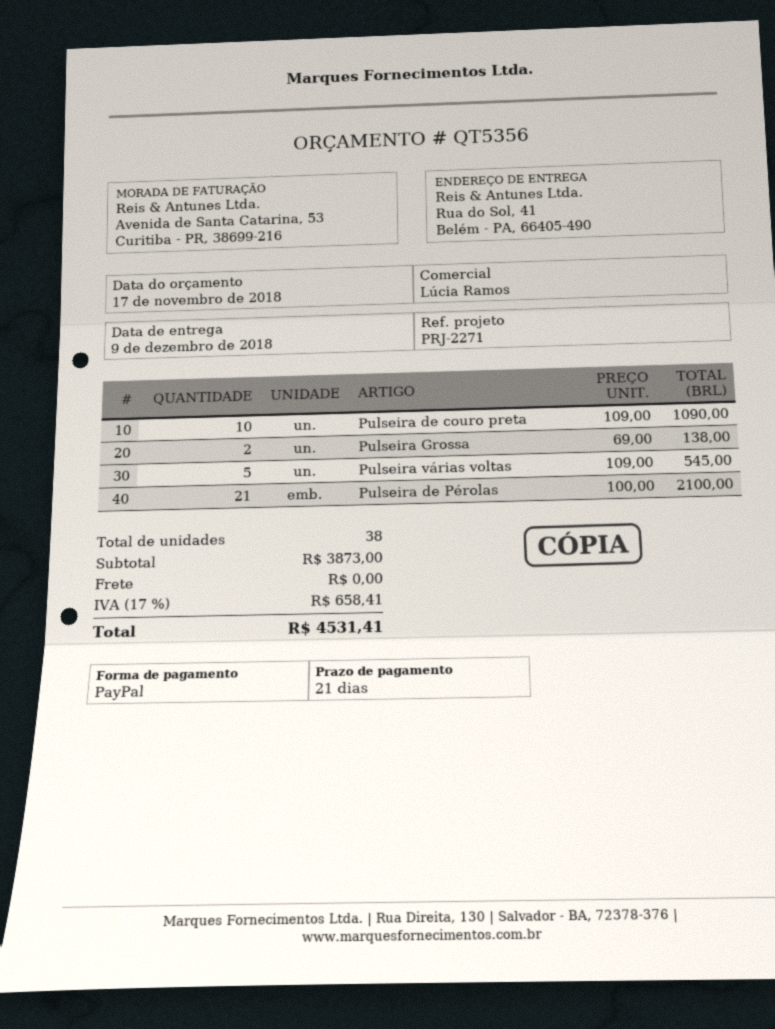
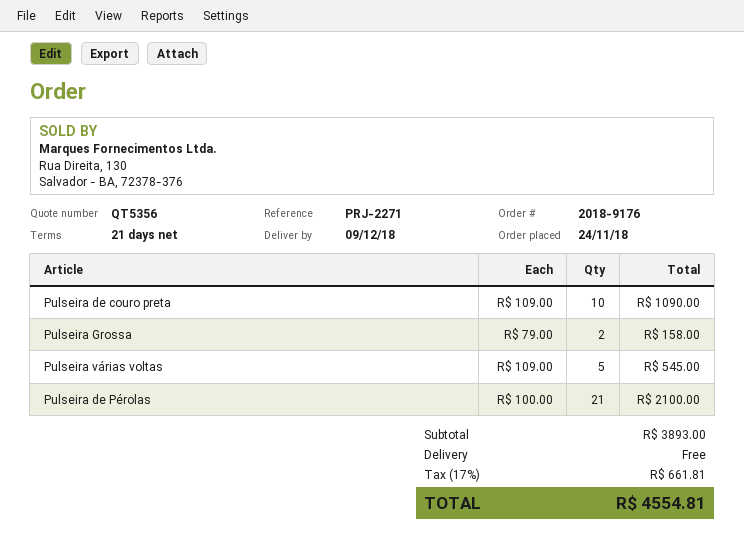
Pulseira Grossa: 2 x 69.00 = 138.00 -> 2 x 79.00 = 158.00
subtotal: 3873.00 -> 3893.00
tax: 17% = 658.41 -> 17% = 661.81
total: 4531.41 -> 4554.81

